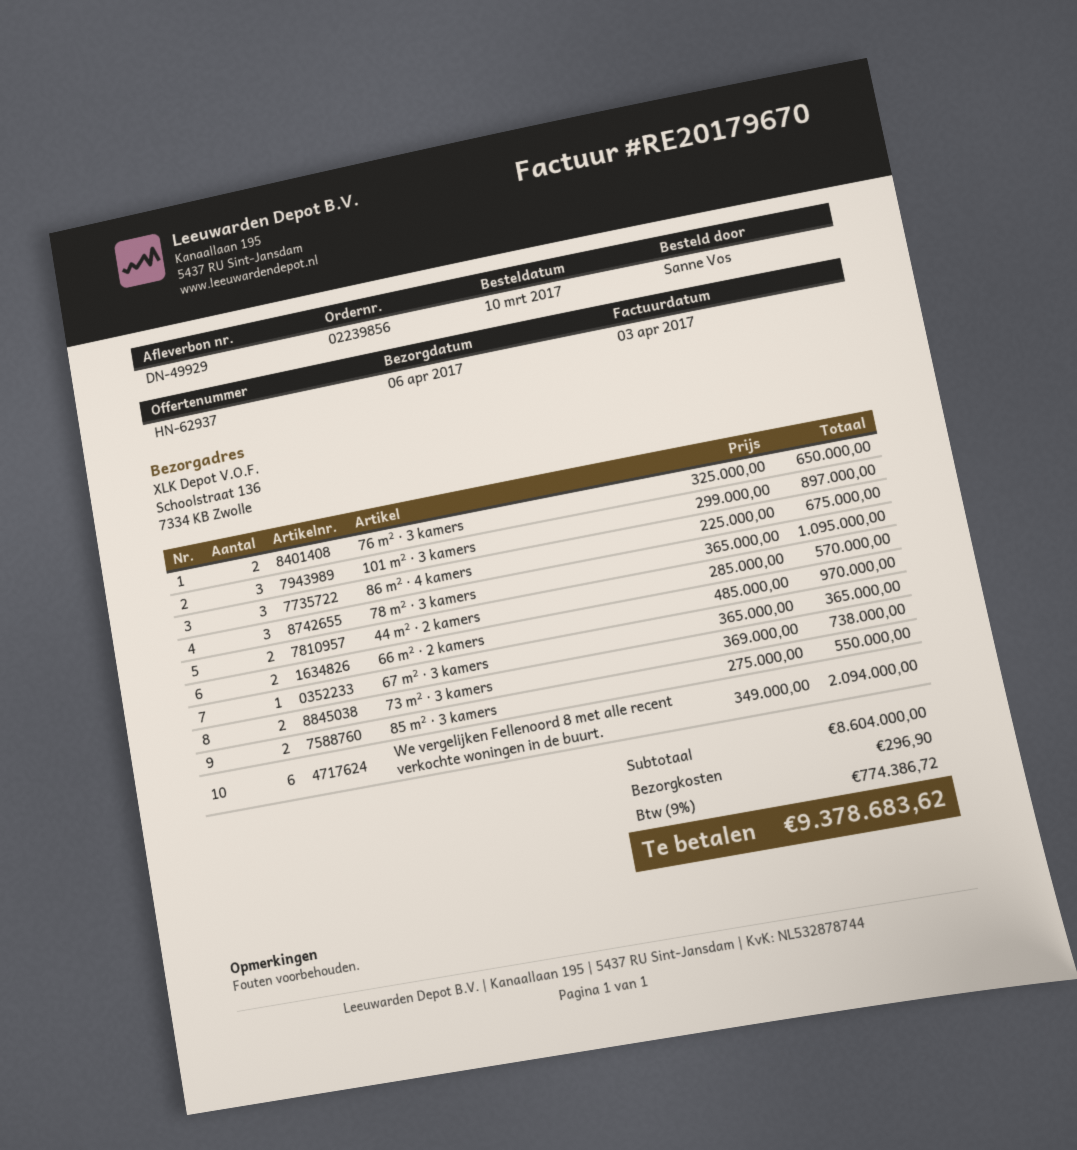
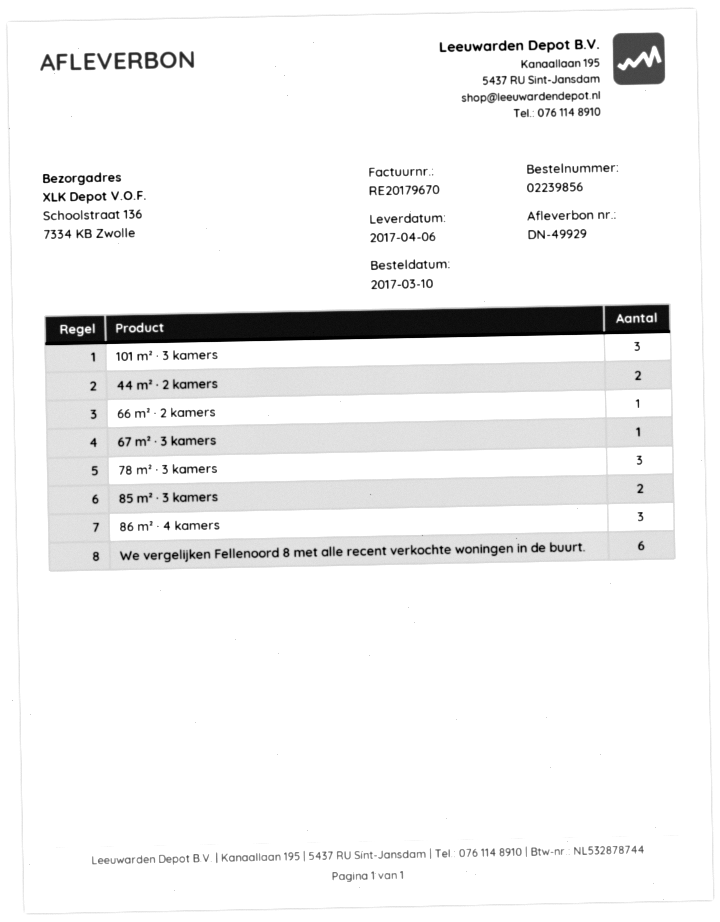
76 m² · 3 kamers: 2 -> none
66 m² · 2 kamers: 2 -> 1
73 m² · 3 kamers: 2 -> none

